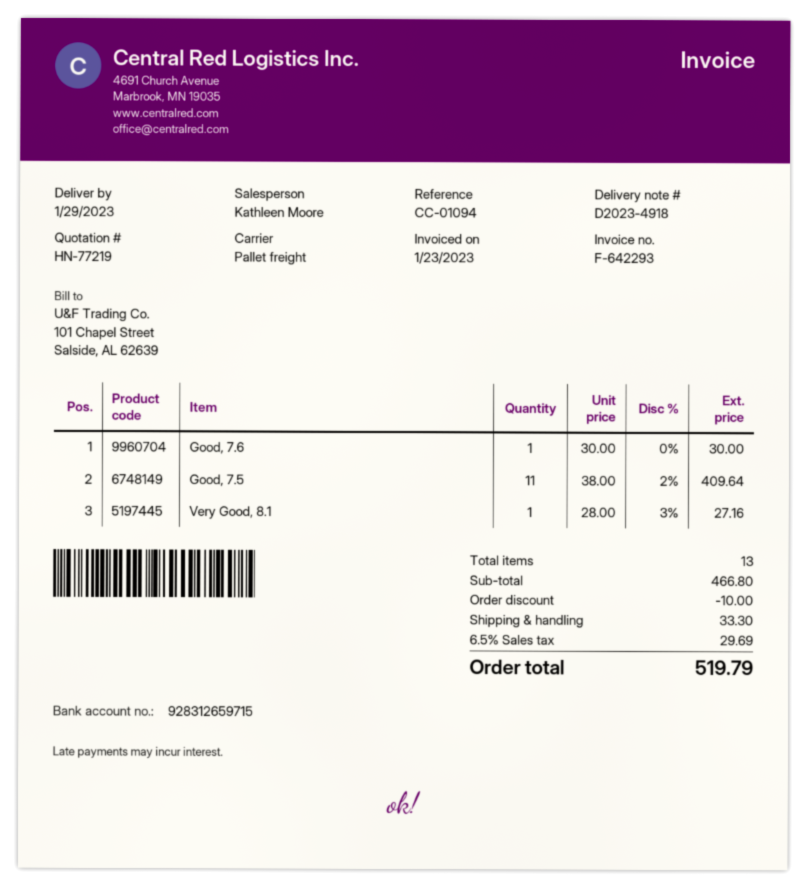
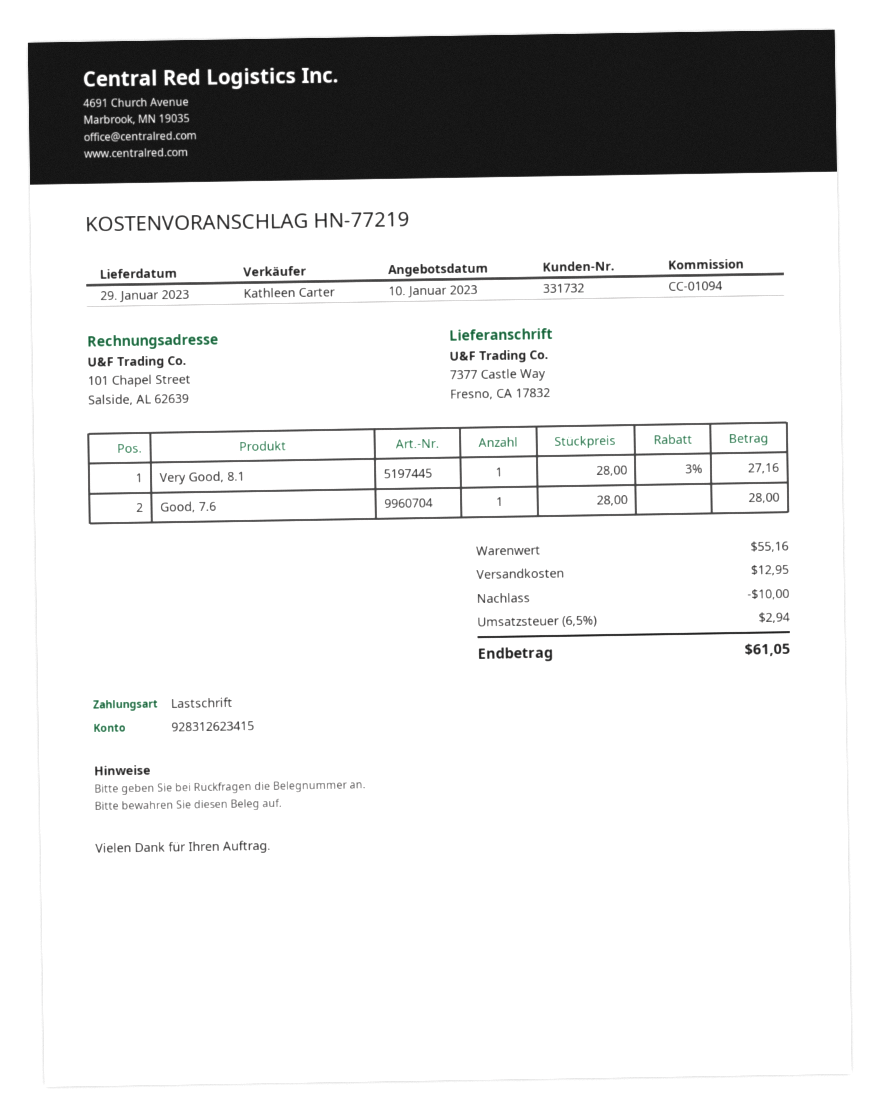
sales rep: Kathleen Moore -> Kathleen Carter
bank account: 928312659715 -> 928312623415
Good, 7.6: 1 x 30.00 = 30.00 -> 1 x 28.00 = 28.00
Good, 7.5: 11 x 38.00 - 2% = 409.64 -> none
subtotal: 466.80 -> 55.16
shipping: 33.30 -> 12.95
tax: 6.5% = 29.69 -> 6.5% = 2.94
total: 519.79 -> 61.05

